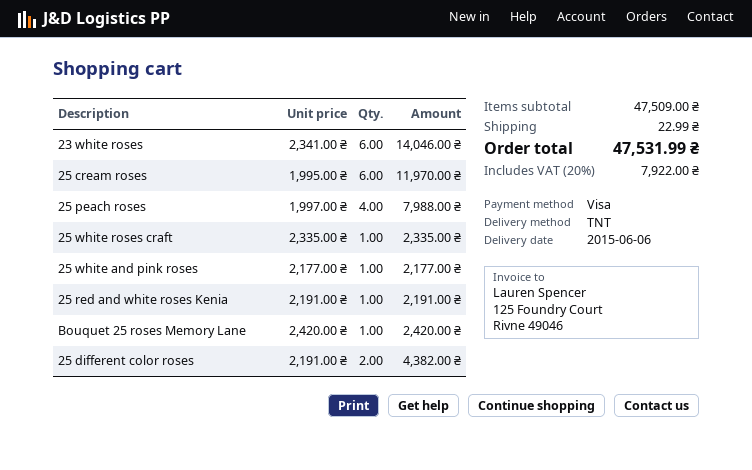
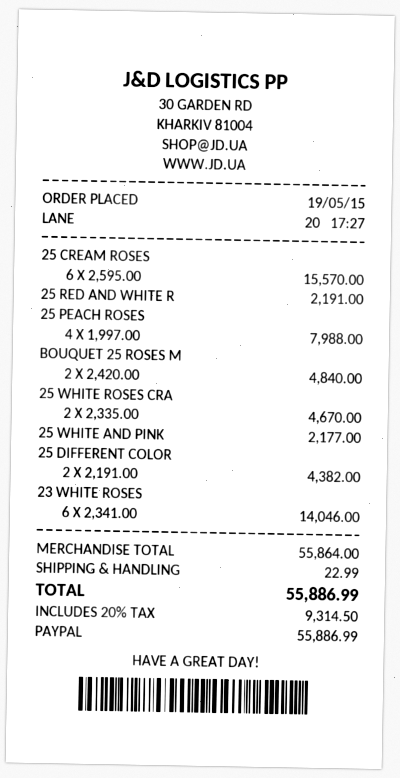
payment method: Visa -> PayPal
25 cream roses: 6 x 1995.00 = 11970.00 -> 6 x 2595.00 = 15570.00
25 white roses craft: 1 x 2335.00 = 2335.00 -> 2 x 2335.00 = 4670.00
Bouquet 25 roses Memory Lane: 1 x 2420.00 = 2420.00 -> 2 x 2420.00 = 4840.00
subtotal: 47509.00 -> 55864.00
tax: 20% = 7922.00 -> 20% = 9314.50
total: 47531.99 -> 55886.99

